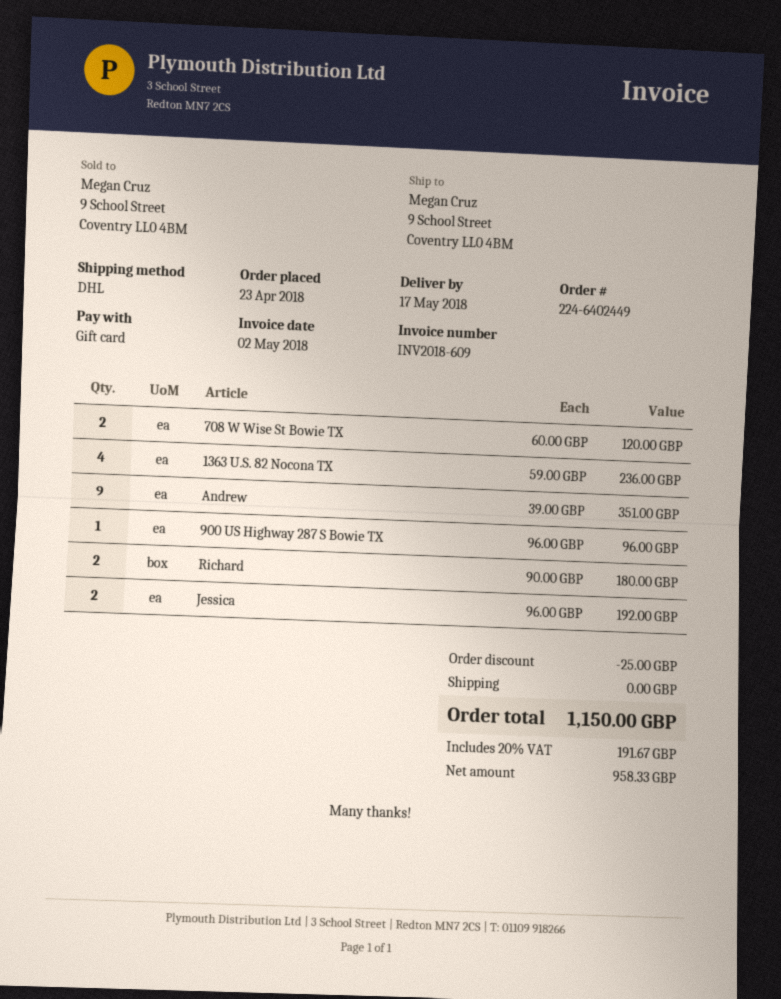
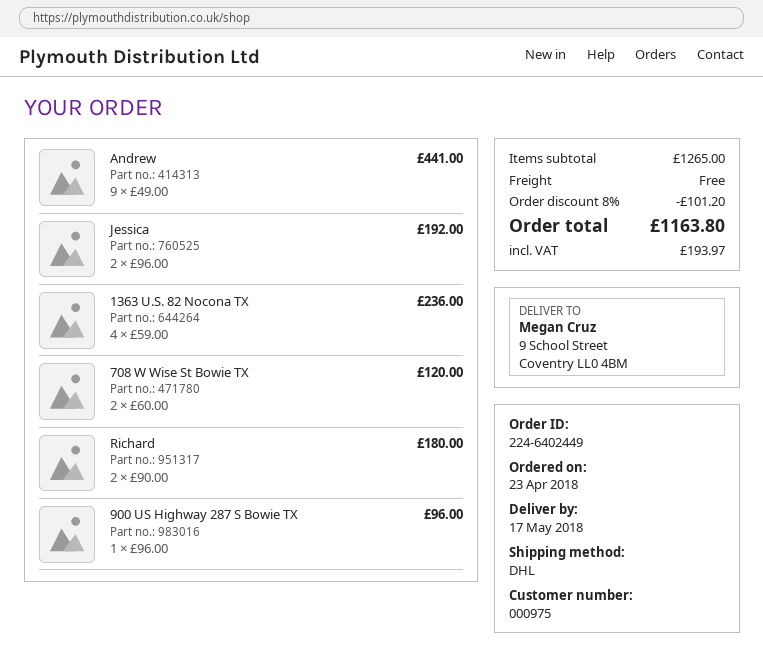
Andrew: 9 x 39.00 = 351.00 -> 9 x 49.00 = 441.00
discount: 25.00 -> 101.20
tax: 191.67 -> 193.97
total: 1150.00 -> 1163.80

